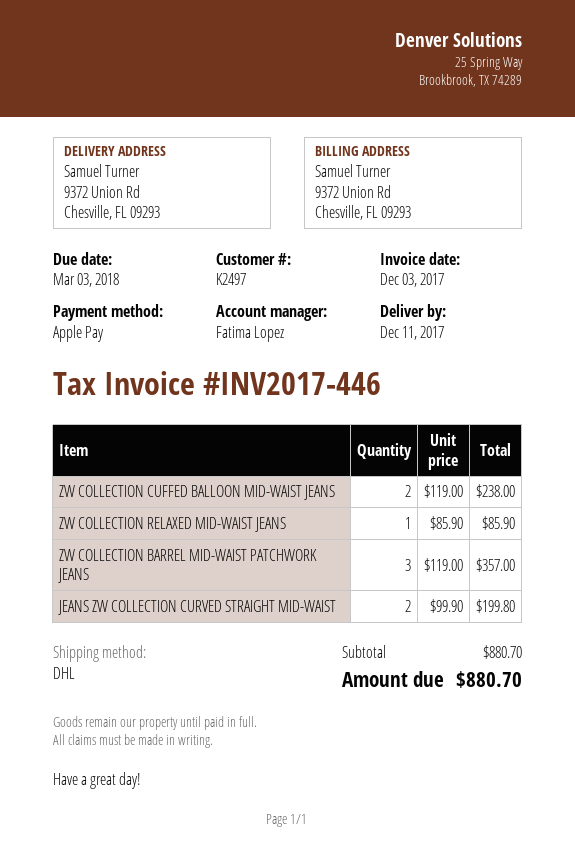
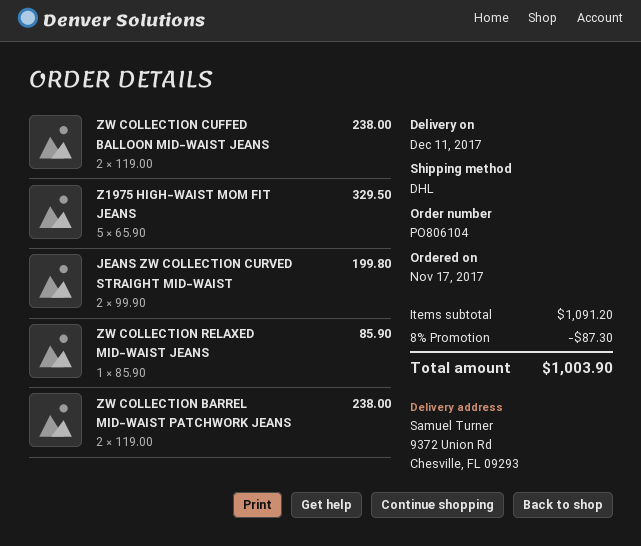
ZW COLLECTION BARREL MID-WAIST PATCHWORK JEANS: 3 x 119.00 = 357.00 -> 2 x 119.00 = 238.00
Z1975 HIGH-WAIST MOM FIT JEANS: none -> 5 x 65.90 = 329.50
subtotal: 880.70 -> 1091.20
discount: none -> 8% = 87.30
total: 880.70 -> 1003.90

